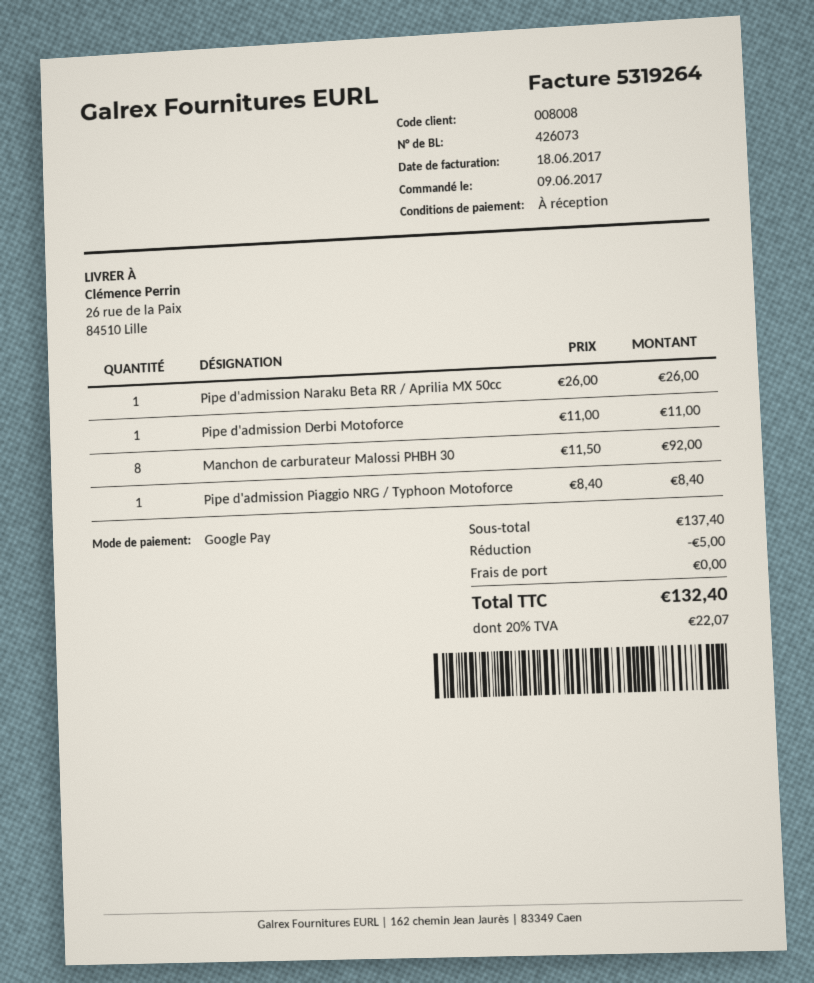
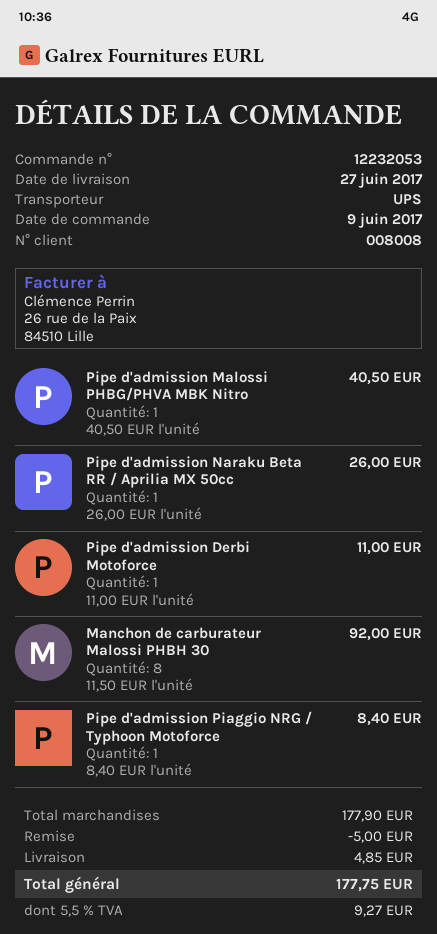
Pipe d'admission Malossi PHBG/PHVA MBK Nitro: none -> 1 x 40.50 = 40.50
subtotal: 137.40 -> 177.90
shipping: 0.00 -> 4.85
tax: 20% = 22.07 -> 5.5% = 9.27
total: 132.40 -> 177.75

